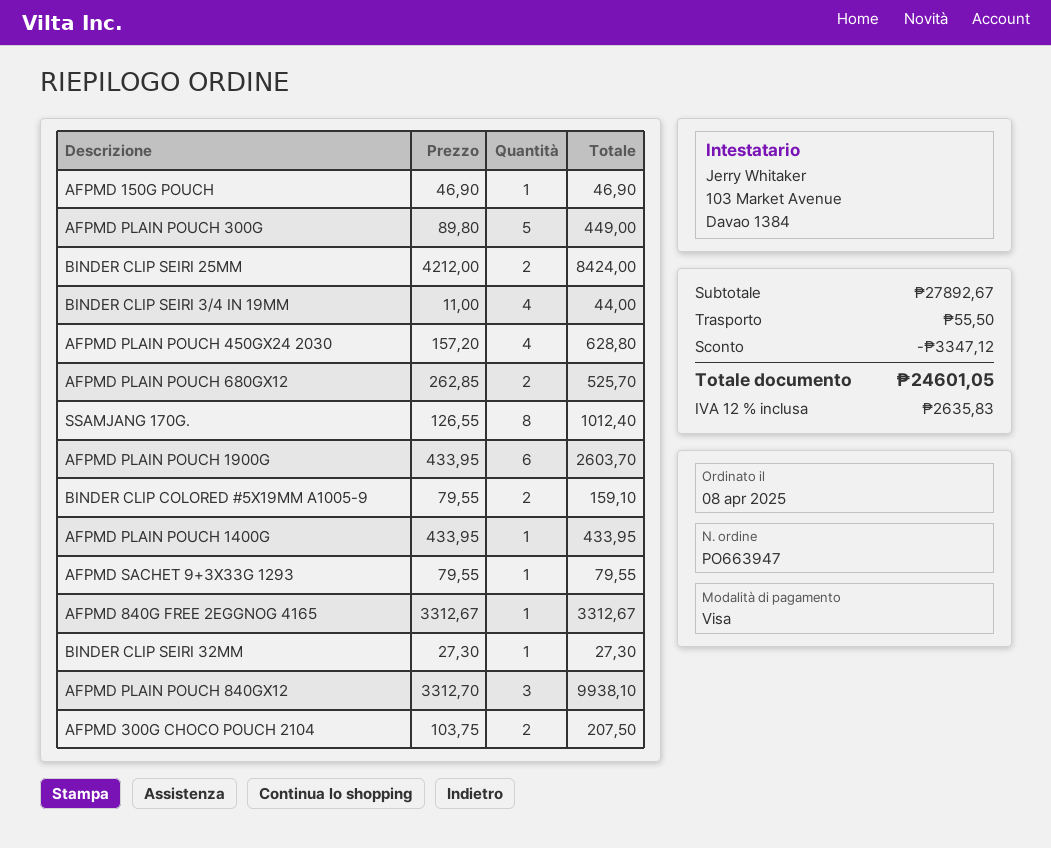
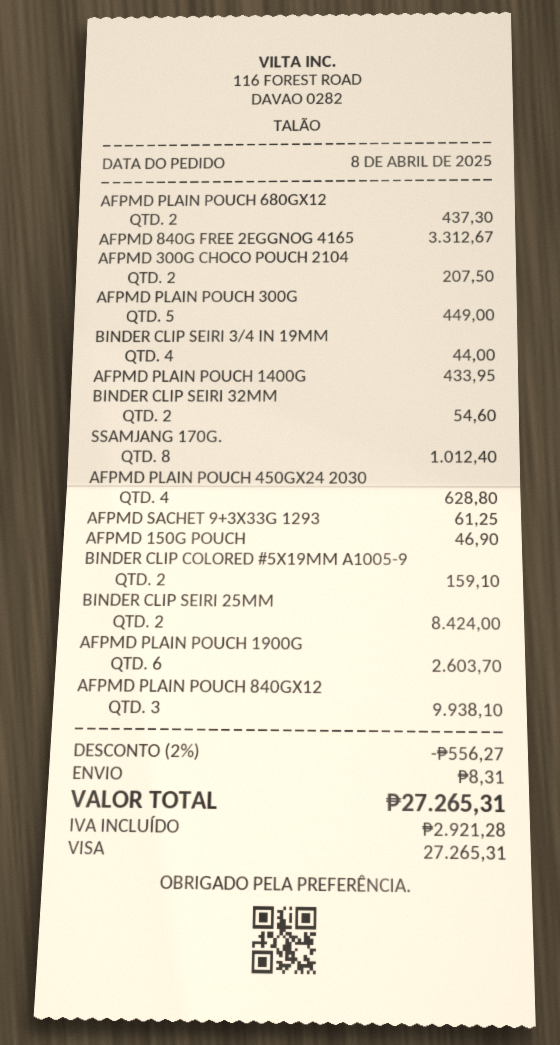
AFPMD PLAIN POUCH 680GX12: 2 for 525.70 -> 2 for 437.30
AFPMD SACHET 9+3X33G 1293: 1 for 79.55 -> 1 for 61.25
BINDER CLIP SEIRI 32MM: 1 for 27.30 -> 2 for 54.60
discount: 3347.12 -> 556.27
shipping: 55.50 -> 8.31
tax: 2635.83 -> 2921.28
total: 24601.05 -> 27265.31

